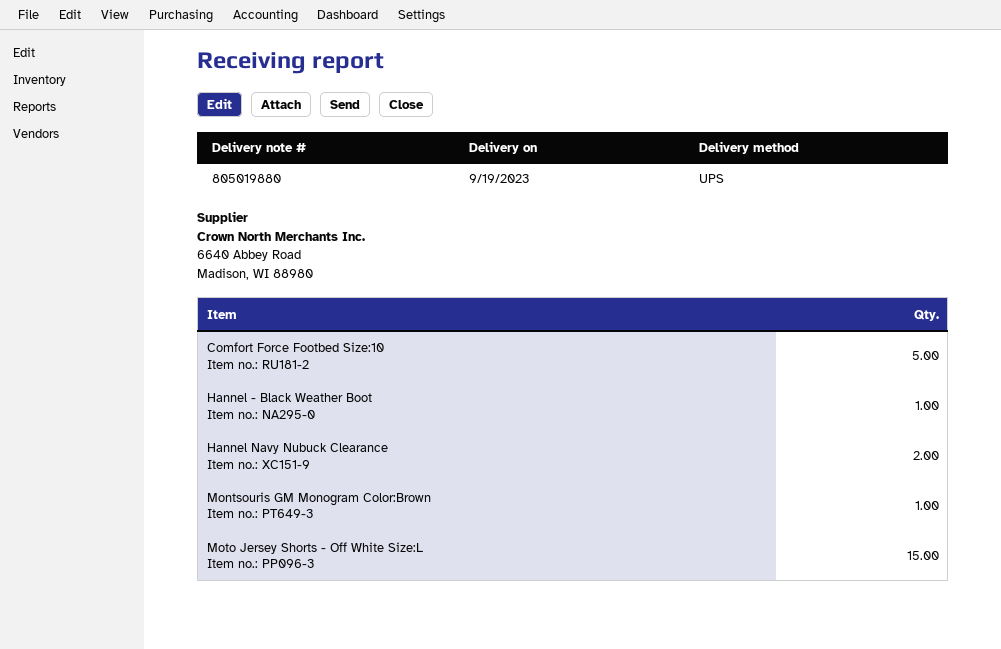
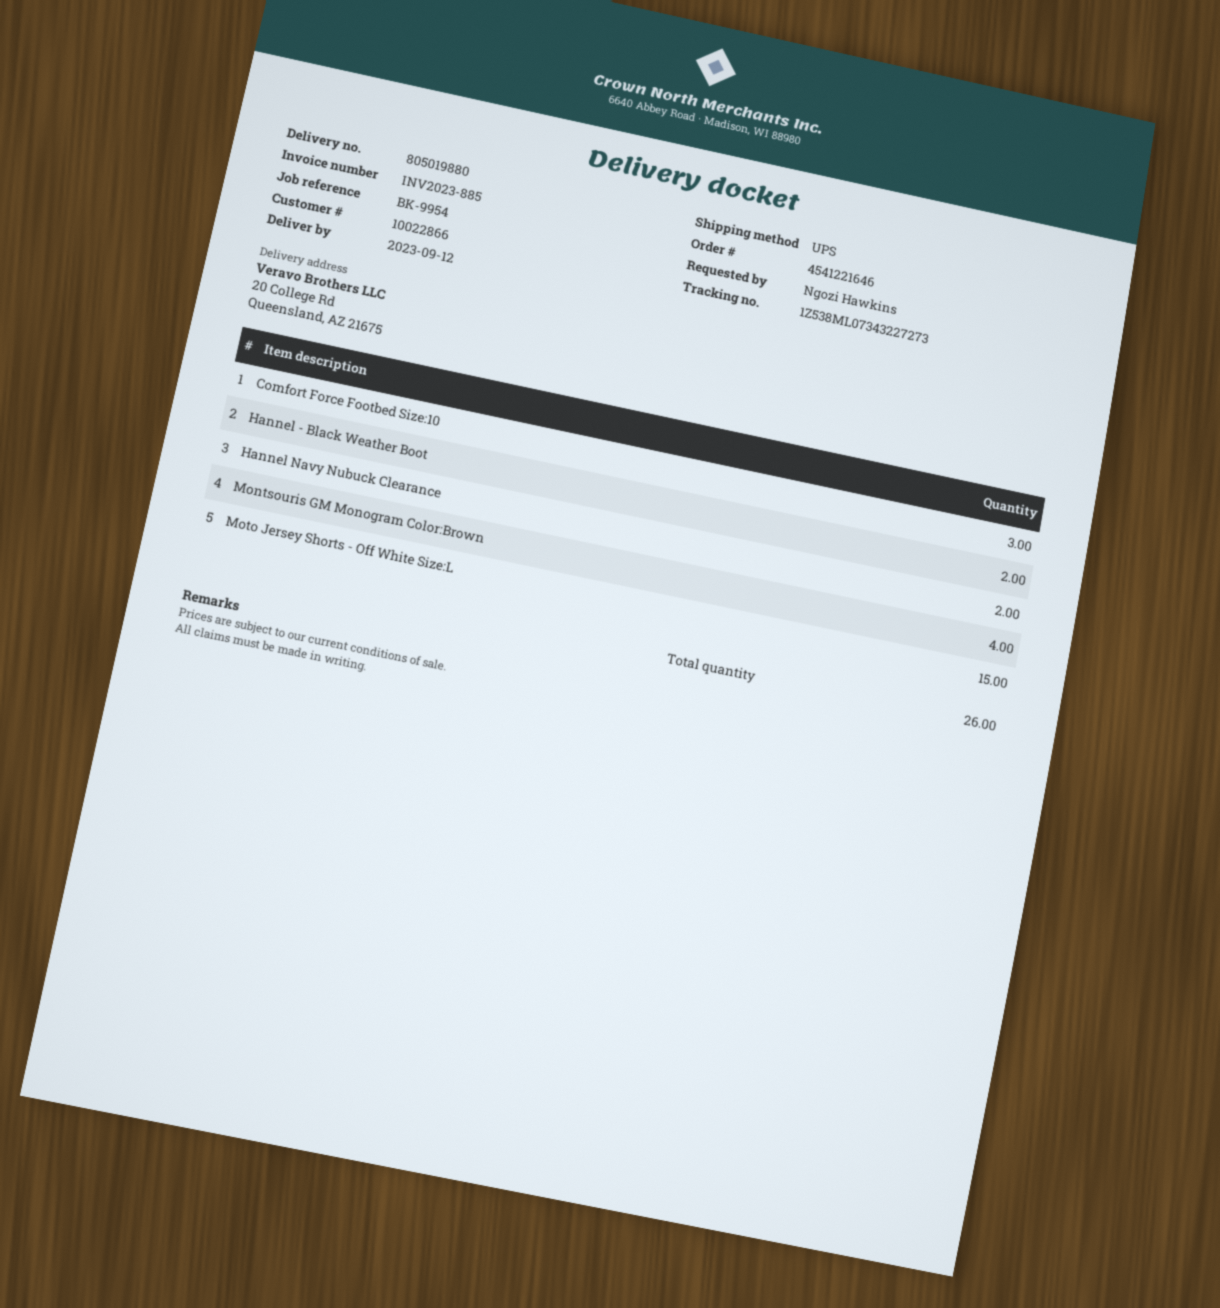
delivery date: 2023-09-19 -> 2023-09-12
Comfort Force Footbed Size:10: 5 -> 3
Hannel - Black Weather Boot: 1 -> 2
Montsouris GM Monogram Color:Brown: 1 -> 4

